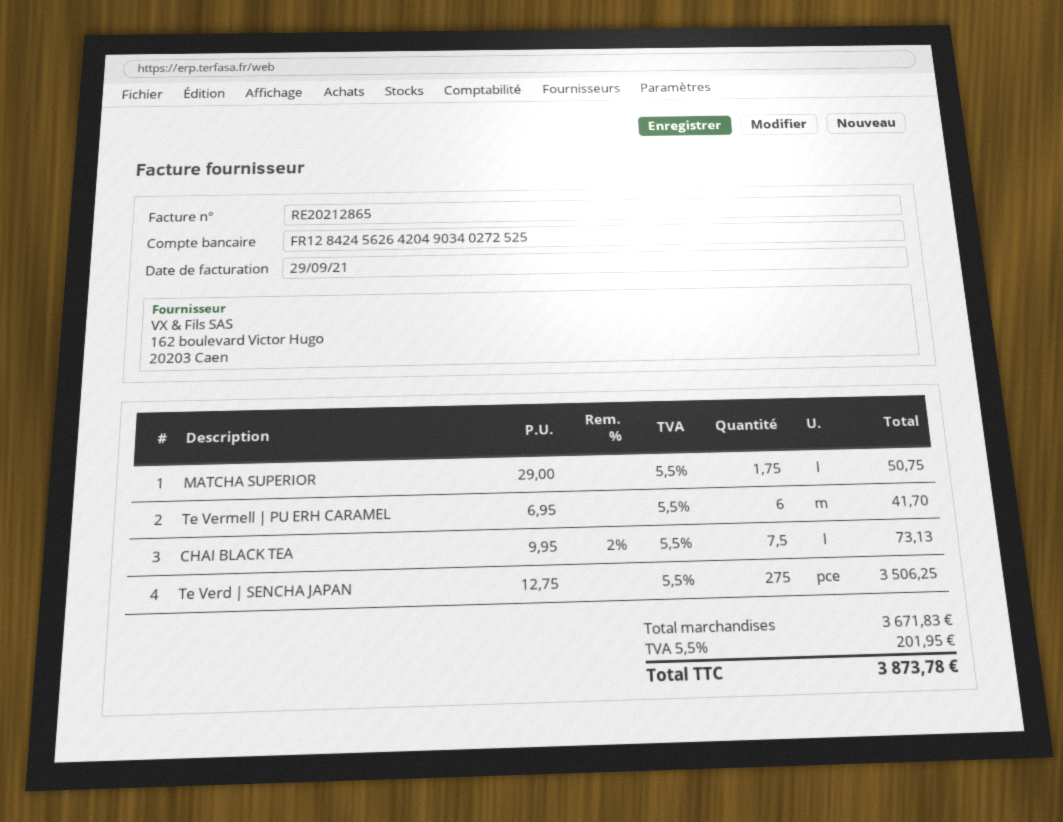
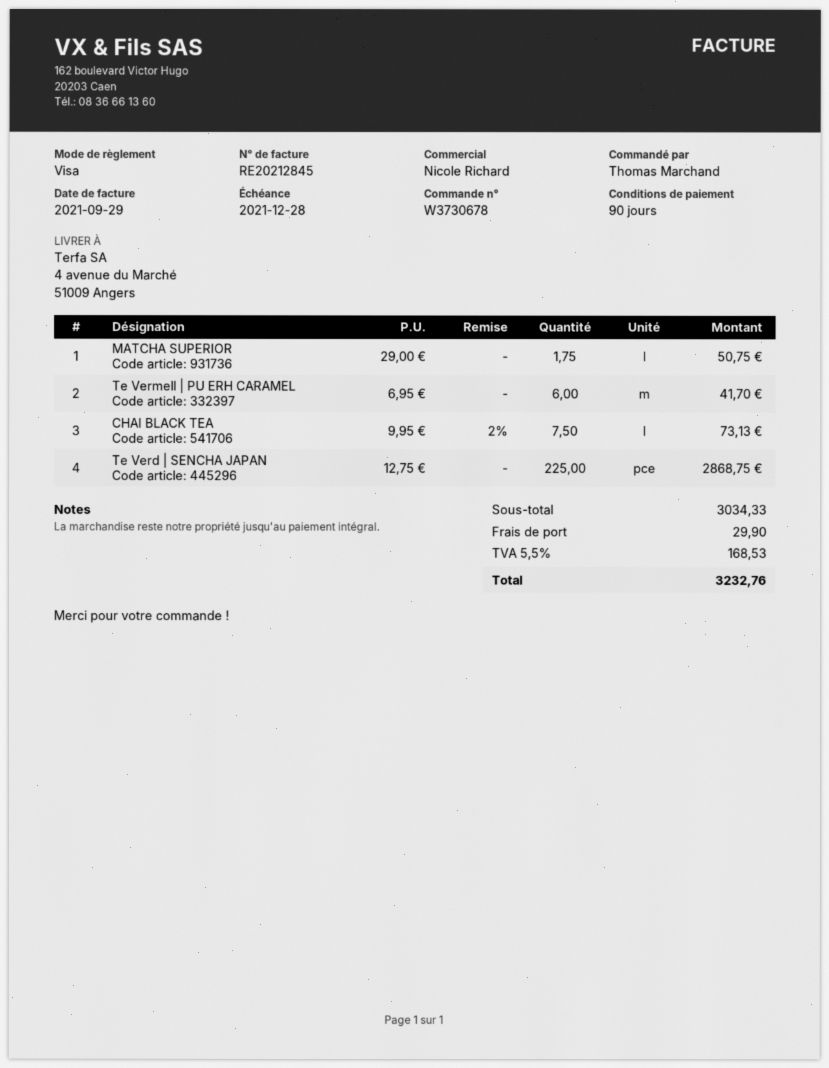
invoice number: RE20212865 -> RE20212845
Te Verd | SENCHA JAPAN: 275 x 12.75 = 3506.25 -> 225 x 12.75 = 2868.75
subtotal: 3671.83 -> 3034.33
shipping: none -> 29.90
tax: 5.5% = 201.95 -> 5.5% = 168.53
total: 3873.78 -> 3232.76

